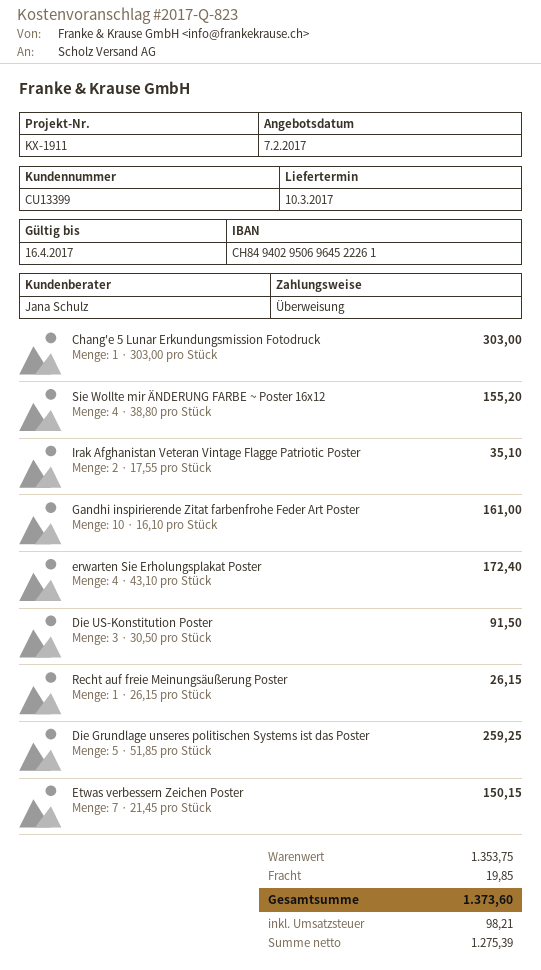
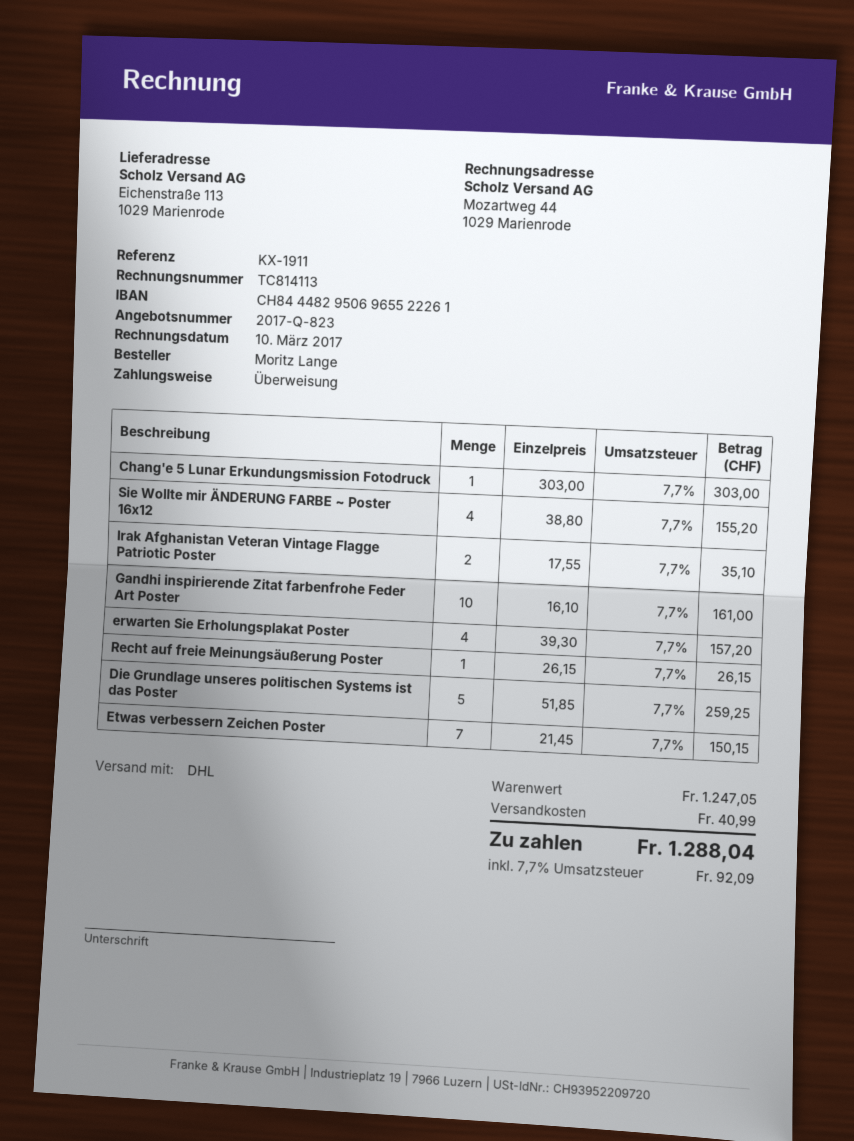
bank account: CH8494029506964522261 -> CH8444829506965522261
erwarten Sie Erholungsplakat Poster: 4 x 43.10 = 172.40 -> 4 x 39.30 = 157.20
Die US-Konstitution Poster: 3 x 30.50 = 91.50 -> none
subtotal: 1353.75 -> 1247.05
shipping: 19.85 -> 40.99
tax: 98.21 -> 92.09
total: 1373.60 -> 1288.04

